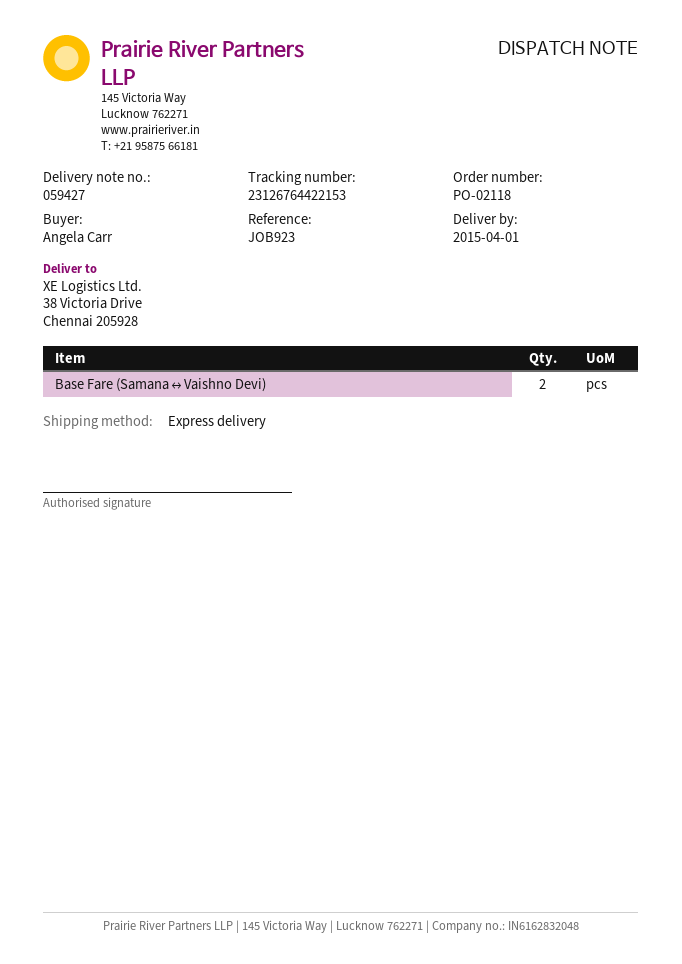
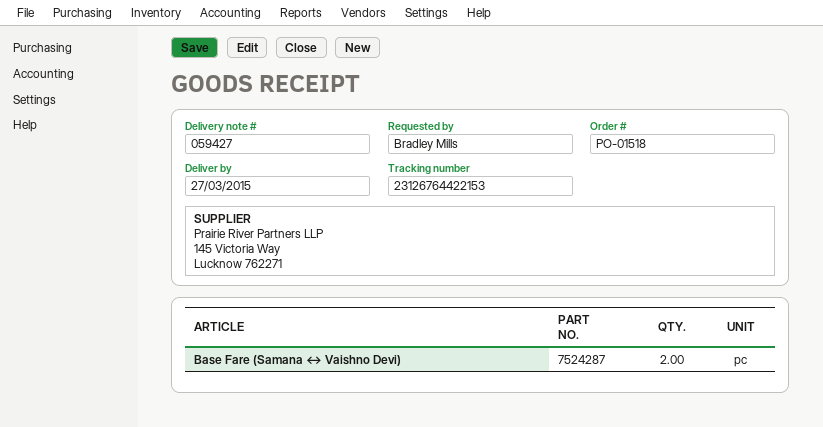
order number: PO-02118 -> PO-01518
delivery date: 2015-04-01 -> 2015-03-27
ordered by: Angela Carr -> Bradley Mills

